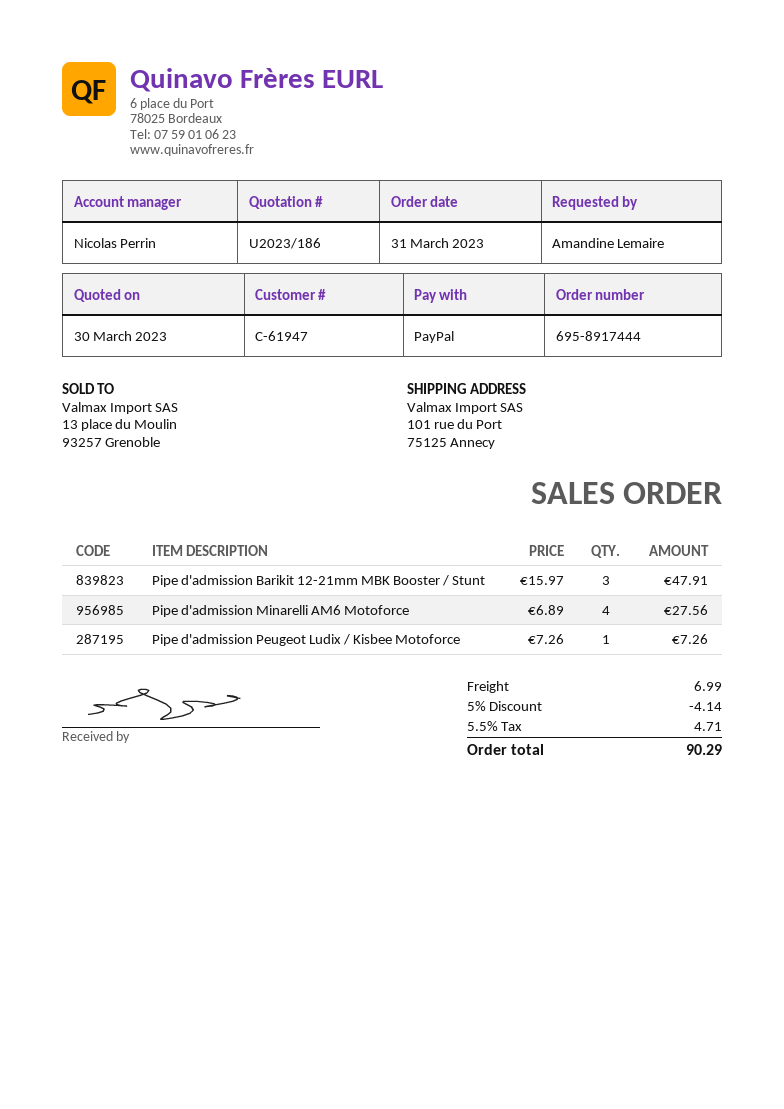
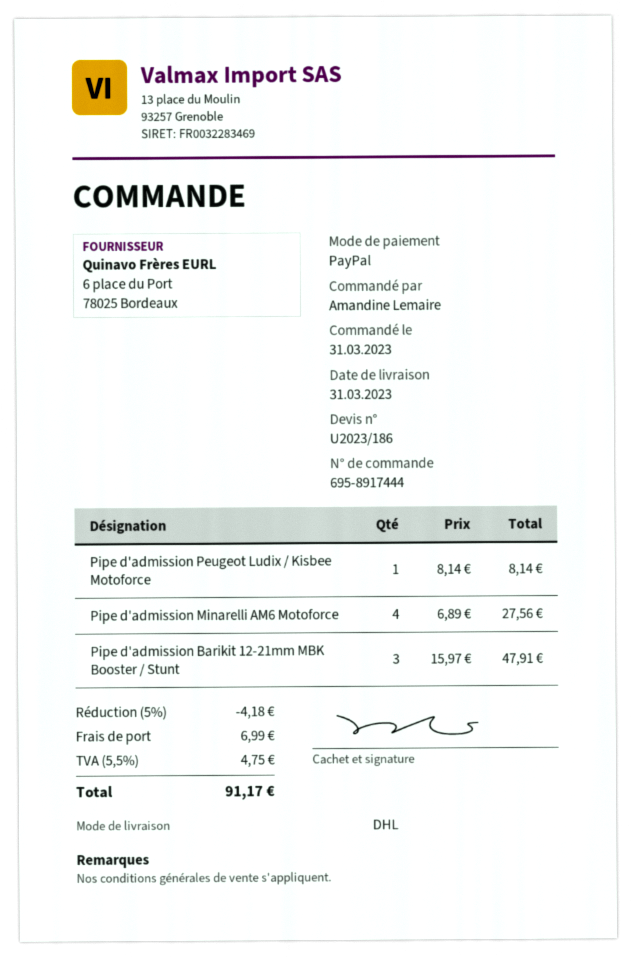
Pipe d'admission Peugeot Ludix / Kisbee Motoforce: 1 x 7.26 = 7.26 -> 1 x 8.14 = 8.14
discount: 5% = 4.14 -> 5% = 4.18
tax: 5.5% = 4.71 -> 5.5% = 4.75
total: 90.29 -> 91.17

